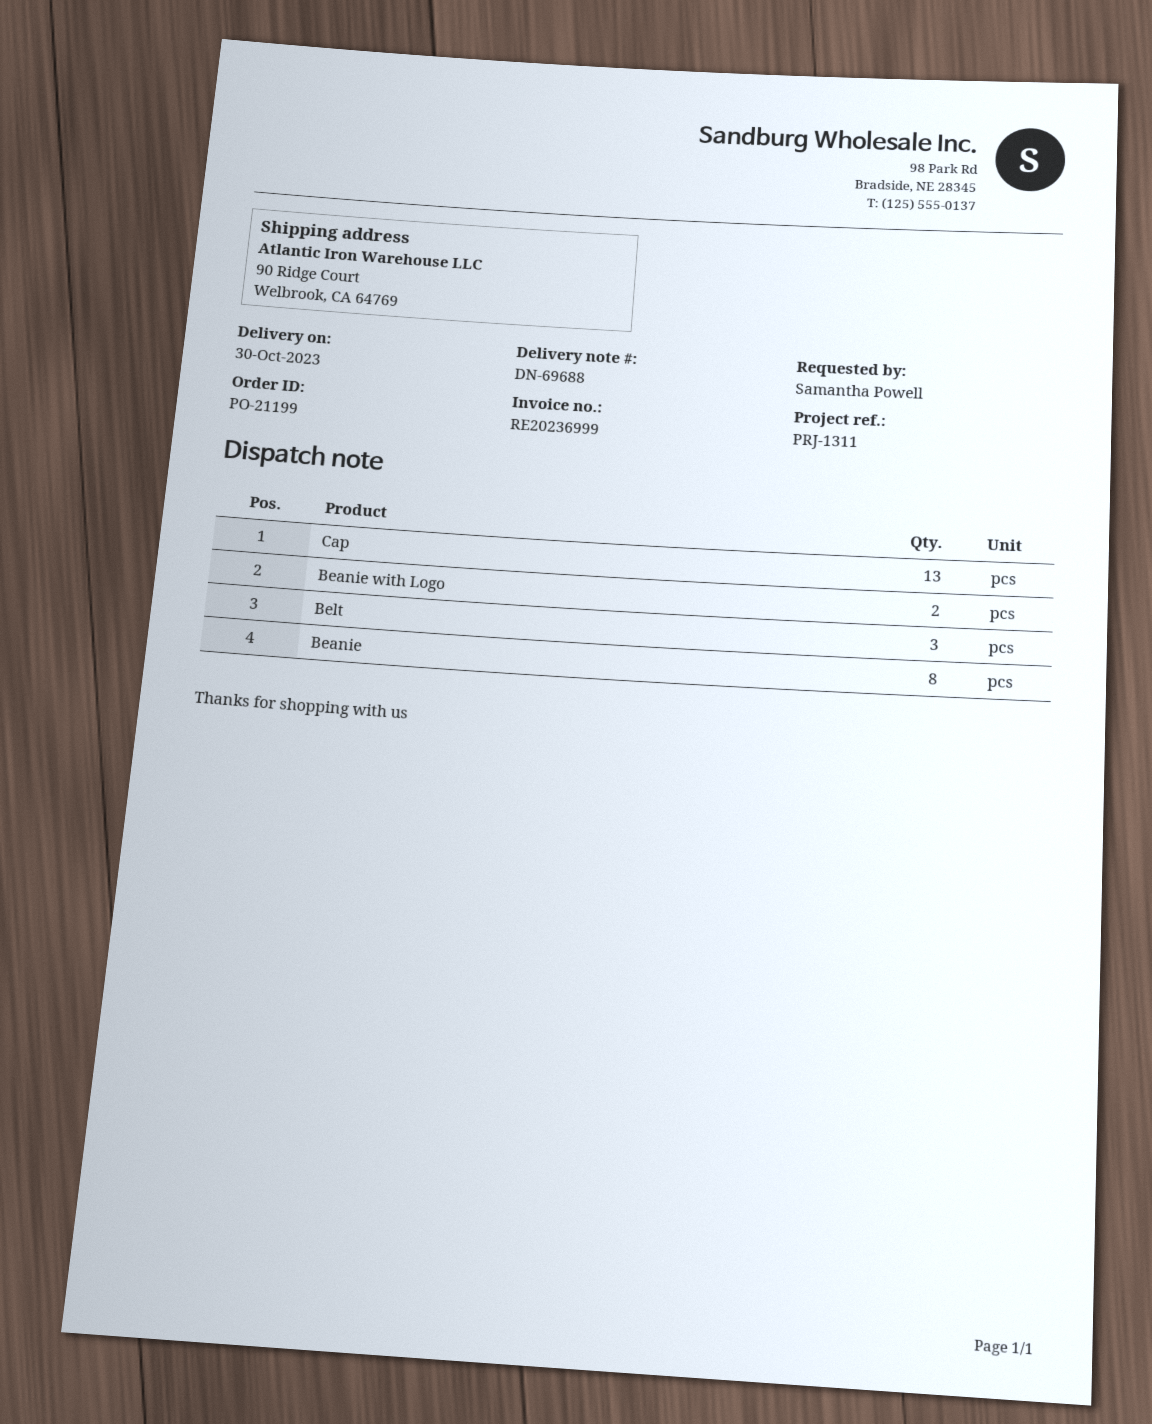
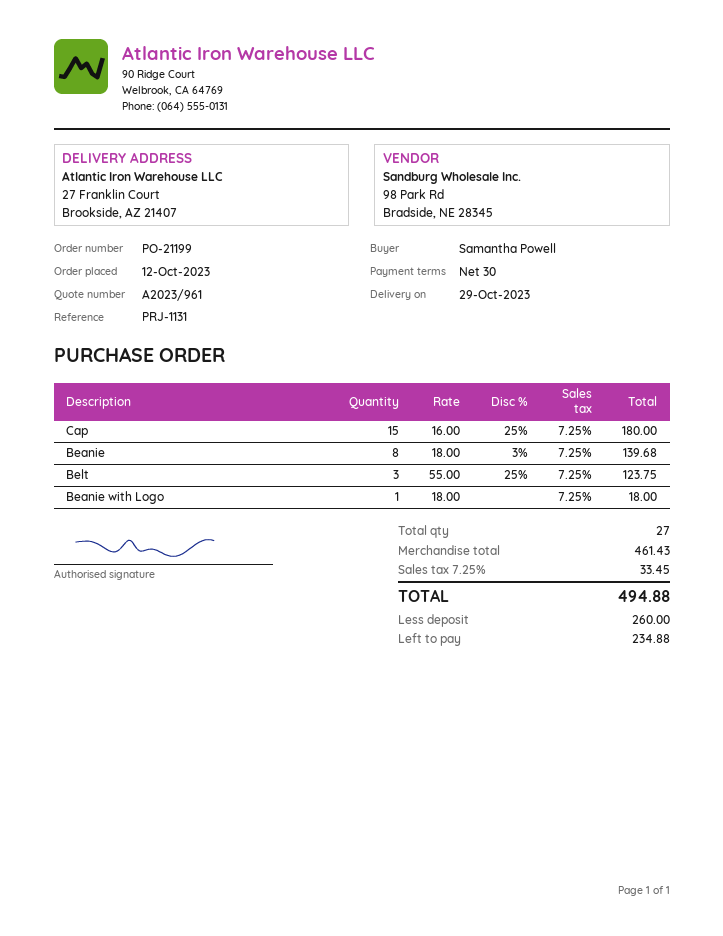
delivery date: 2023-10-30 -> 2023-10-29
reference: PRJ-1311 -> PRJ-1131
ship to: 90 Ridge Court, Welbrook, CA 64769 -> 27 Franklin Court, Brookside, AZ 21407
Cap: 13 -> 15
Beanie with Logo: 2 -> 1

